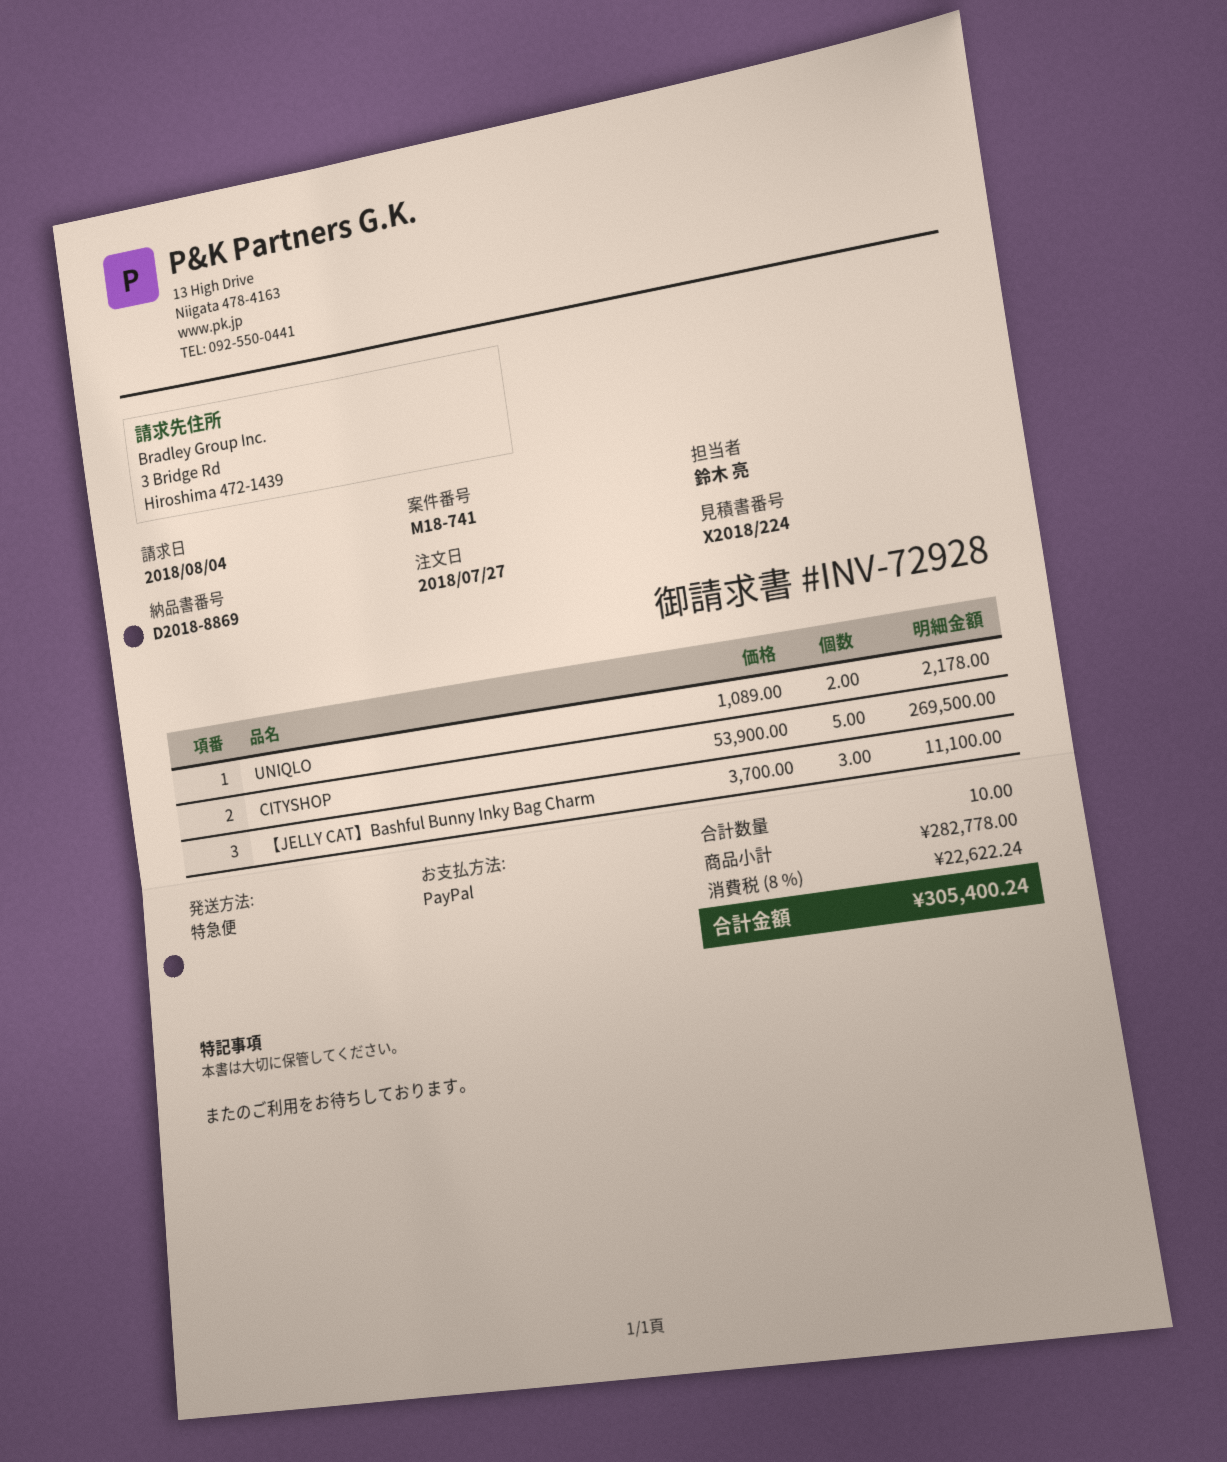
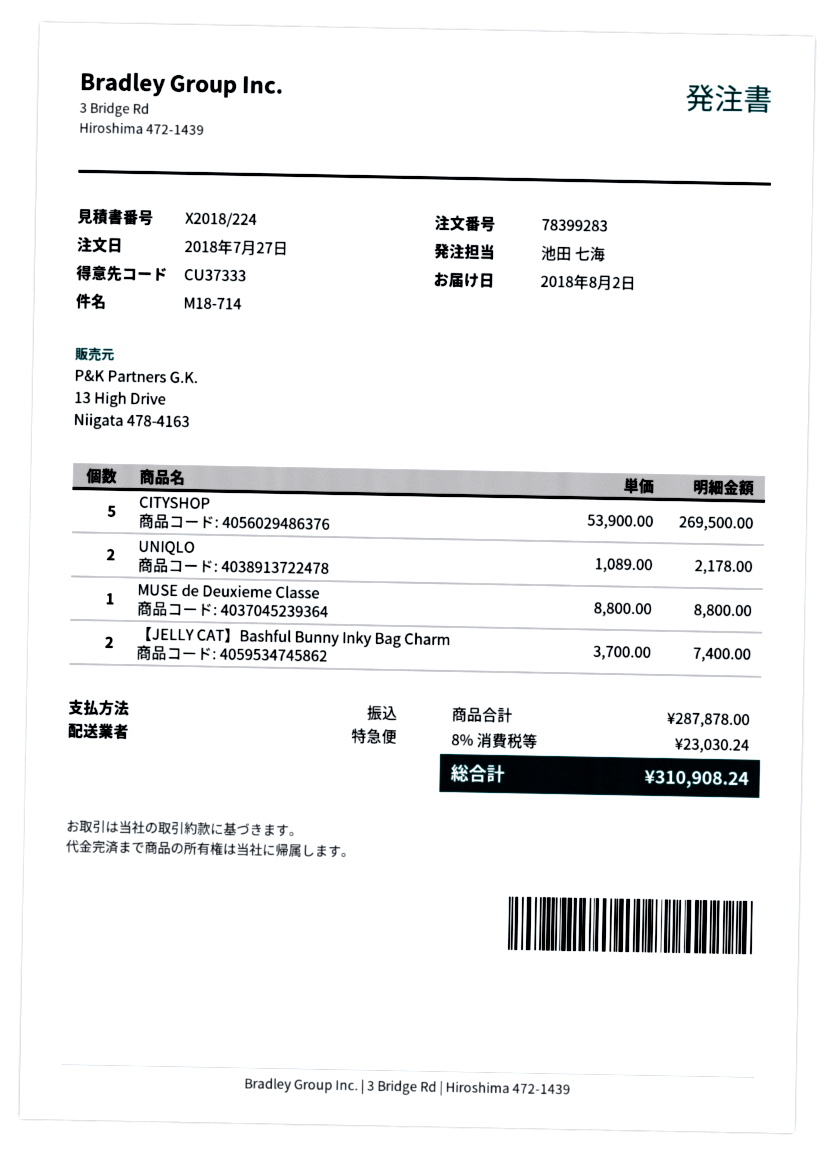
reference: M18-741 -> M18-714
payment method: PayPal -> bank transfer
【JELLY CAT】Bashful Bunny Inky Bag Charm: 3 x 3700.00 = 11100.00 -> 2 x 3700.00 = 7400.00
MUSE de Deuxieme Classe: none -> 1 x 8800.00 = 8800.00
subtotal: 282778.00 -> 287878.00
tax: 8% = 22622.24 -> 8% = 23030.24
total: 305400.24 -> 310908.24

